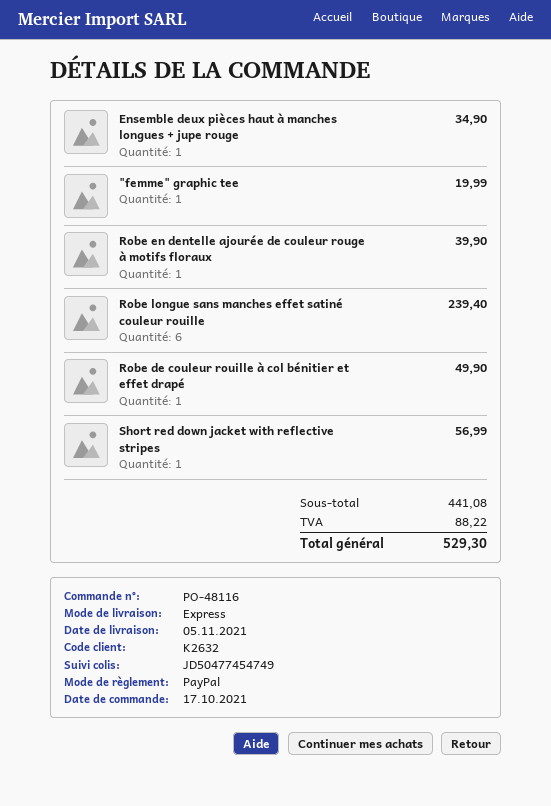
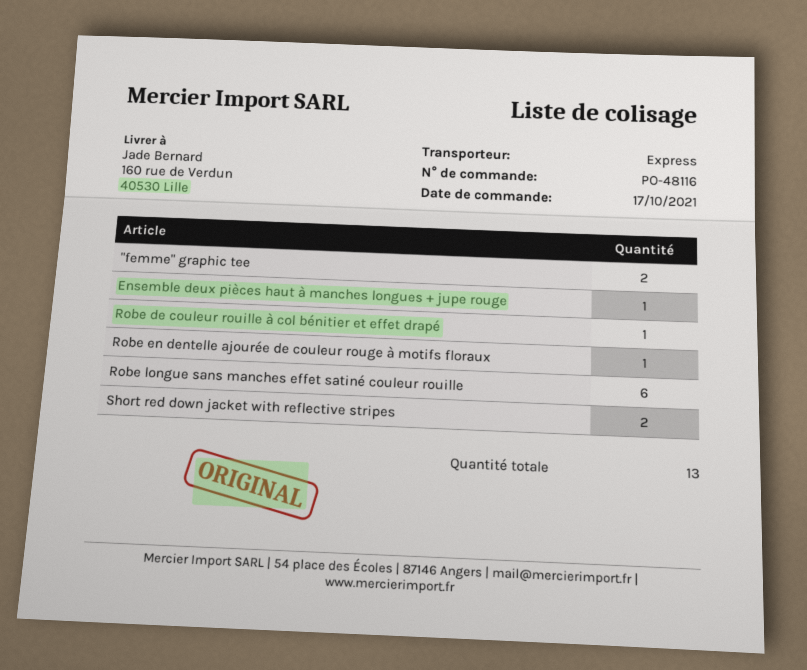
"femme" graphic tee: 1 -> 2
Short red down jacket with reflective stripes: 1 -> 2

